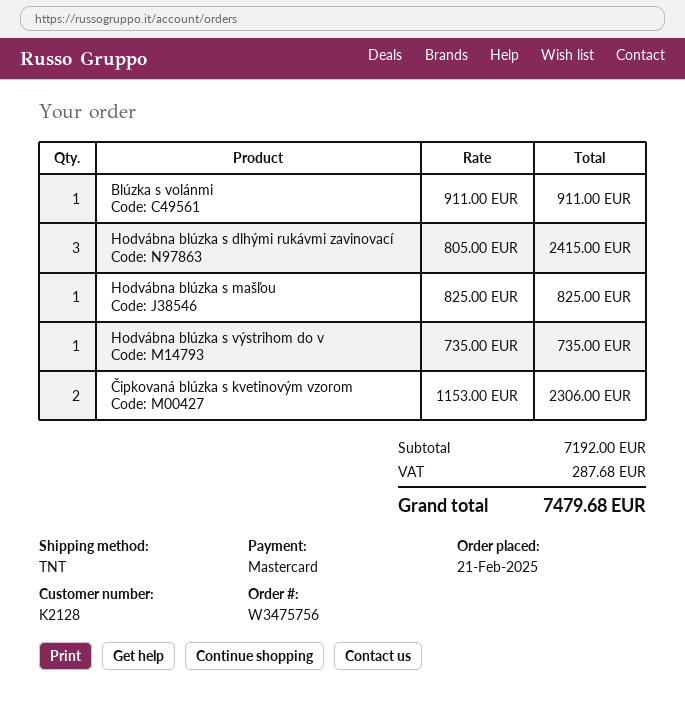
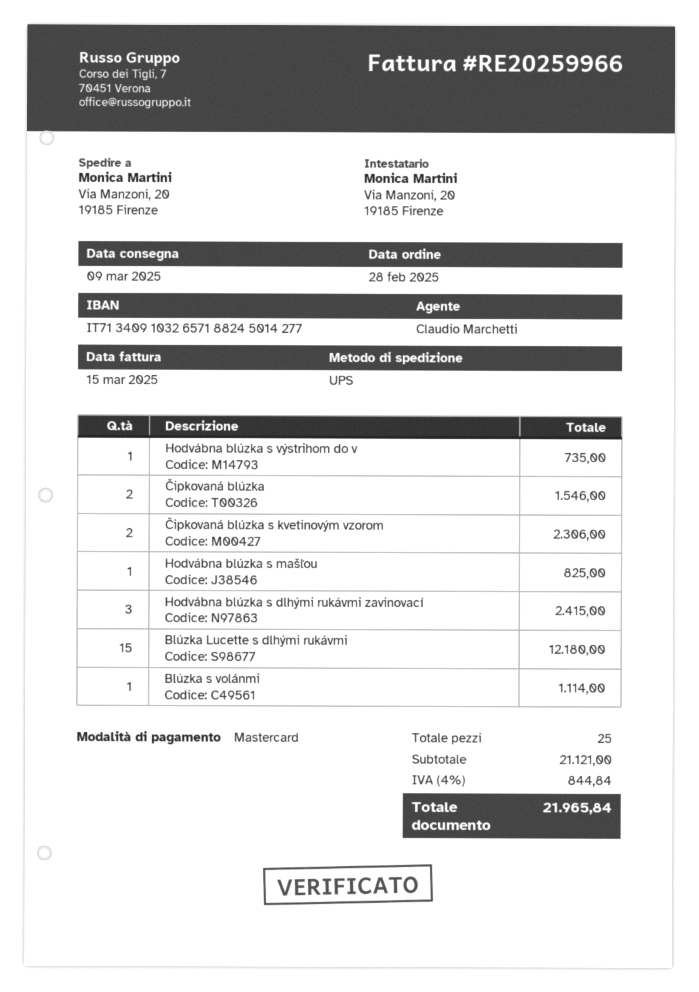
order date: 2025-02-21 -> 2025-02-28
shipping method: TNT -> UPS
Blúzka s volánmi: 1 for 911.00 -> 1 for 1114.00
Čipkovaná blúzka: none -> 2 for 1546.00
Blúzka Lucette s dlhými rukávmi: none -> 15 for 12180.00
subtotal: 7192.00 -> 21121.00
tax: 287.68 -> 844.84
total: 7479.68 -> 21965.84

